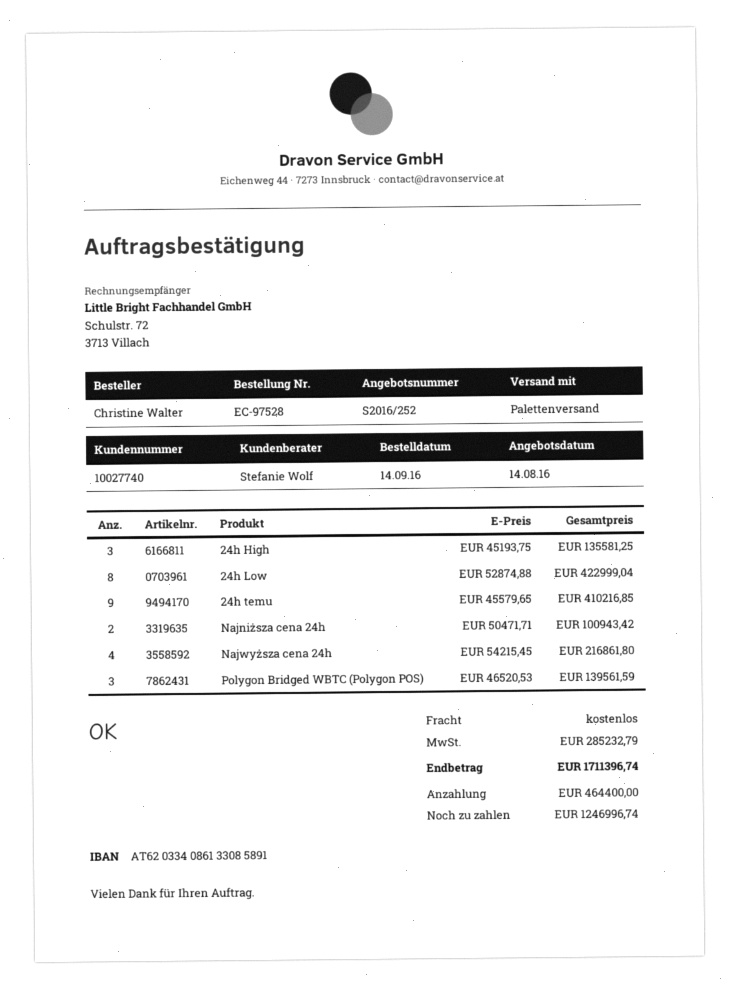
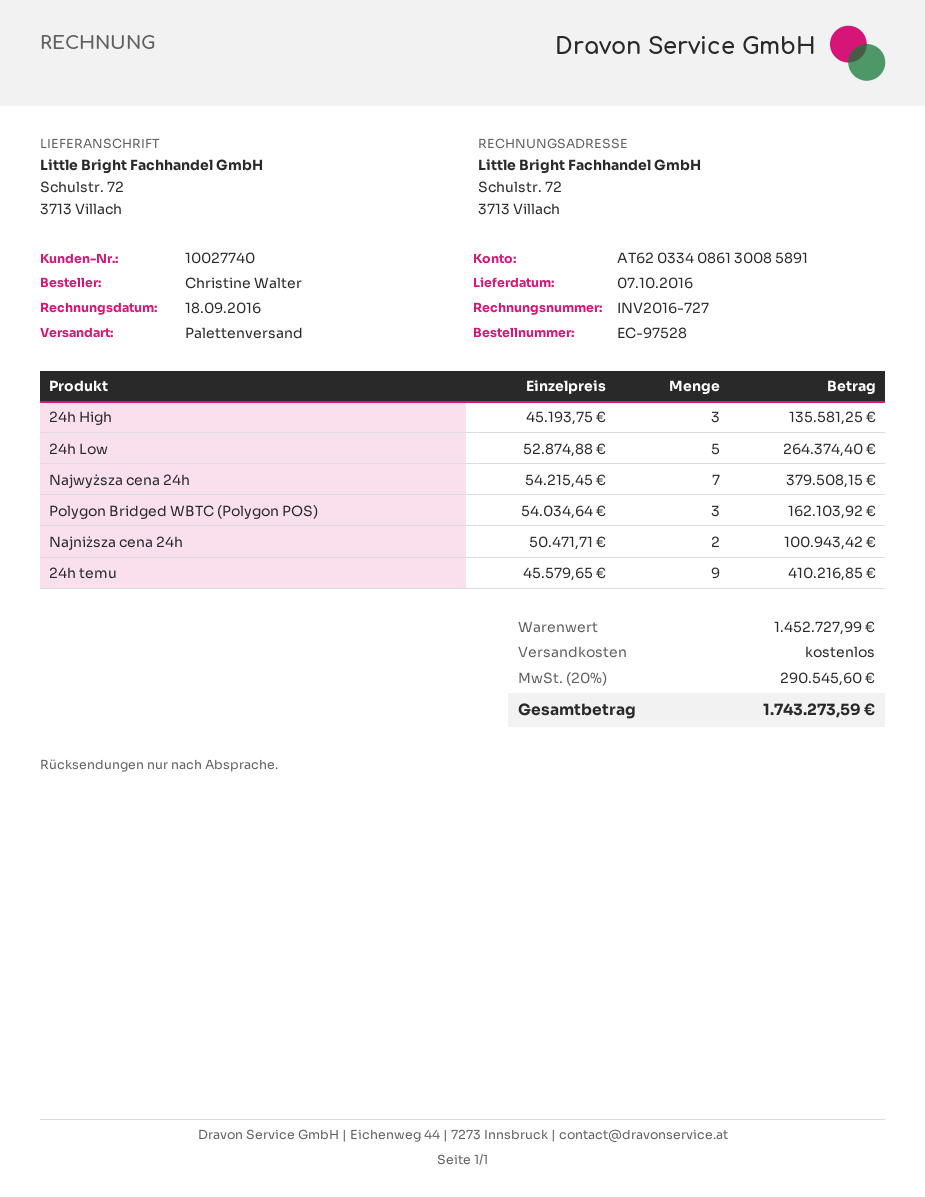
bank account: AT620334086133085891 -> AT620334086130085891
24h Low: 8 x 52874.88 = 422999.04 -> 5 x 52874.88 = 264374.40
Najwyższa cena 24h: 4 x 54215.45 = 216861.80 -> 7 x 54215.45 = 379508.15
Polygon Bridged WBTC (Polygon POS): 3 x 46520.53 = 139561.59 -> 3 x 54034.64 = 162103.92
tax: 285232.79 -> 290545.60
total: 1711396.74 -> 1743273.59

